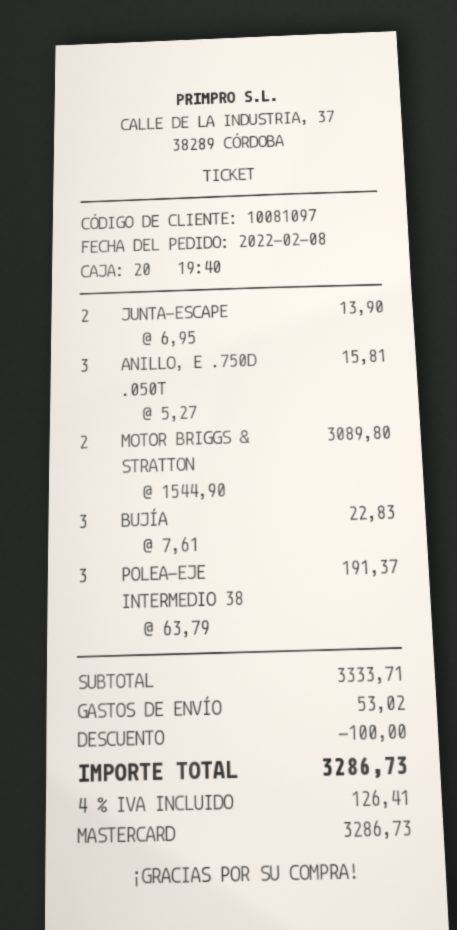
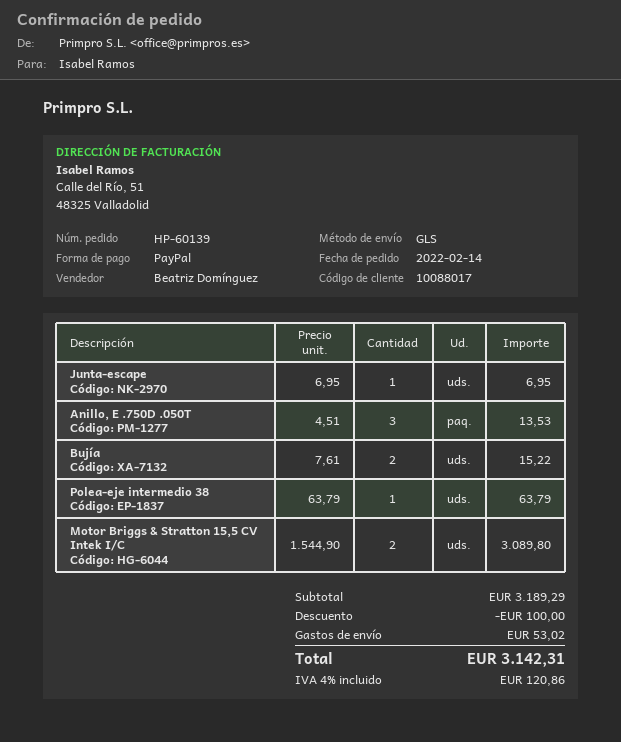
order date: 2022-02-08 -> 2022-02-14
customer number: 10081097 -> 10088017
payment method: Mastercard -> PayPal
JUNTA-ESCAPE: 2 x 6.95 = 13.90 -> 1 x 6.95 = 6.95
ANILLO, E .750D .050T: 3 x 5.27 = 15.81 -> 3 x 4.51 = 13.53
BUJÍA: 3 x 7.61 = 22.83 -> 2 x 7.61 = 15.22
POLEA-EJE INTERMEDIO 38: 3 x 63.79 = 191.37 -> 1 x 63.79 = 63.79
subtotal: 3333.71 -> 3189.29
tax: 4% = 126.41 -> 4% = 120.86
total: 3286.73 -> 3142.31

